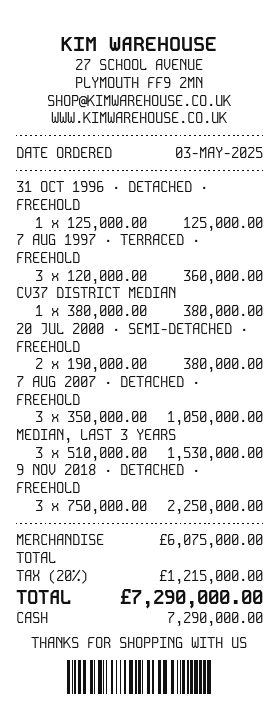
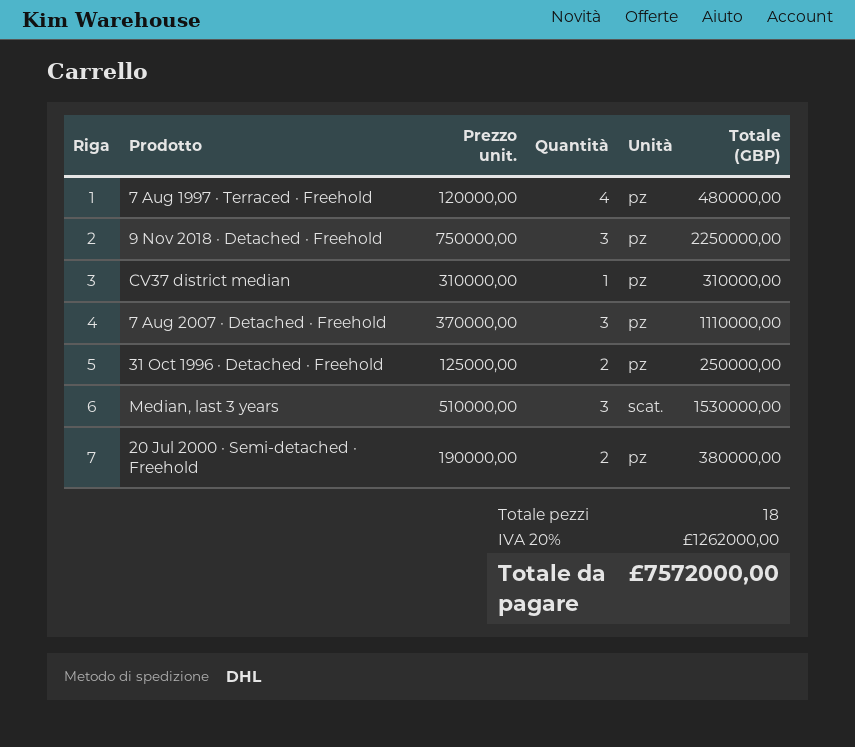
31 OCT 1996 · DETACHED · FREEHOLD: 1 x 125000.00 = 125000.00 -> 2 x 125000.00 = 250000.00
7 AUG 1997 · TERRACED · FREEHOLD: 3 x 120000.00 = 360000.00 -> 4 x 120000.00 = 480000.00
CV37 DISTRICT MEDIAN: 1 x 380000.00 = 380000.00 -> 1 x 310000.00 = 310000.00
7 AUG 2007 · DETACHED · FREEHOLD: 3 x 350000.00 = 1050000.00 -> 3 x 370000.00 = 1110000.00
tax: 20% = 1215000.00 -> 20% = 1262000.00
total: 7290000.00 -> 7572000.00

